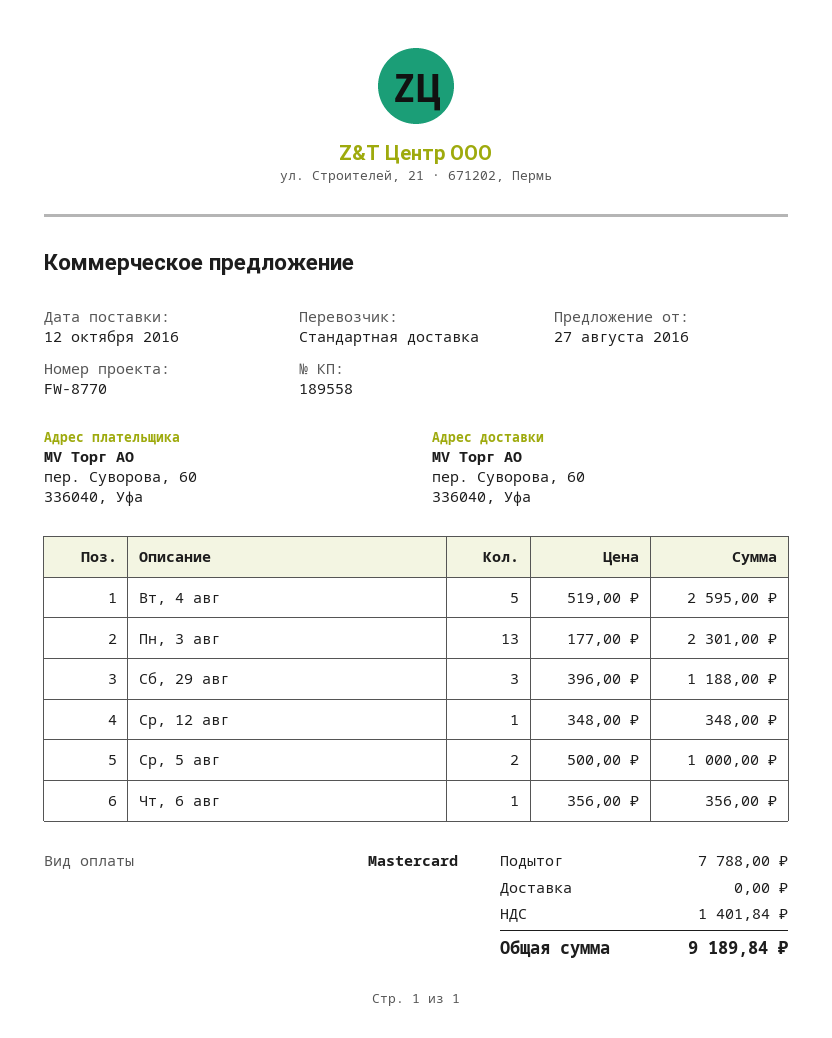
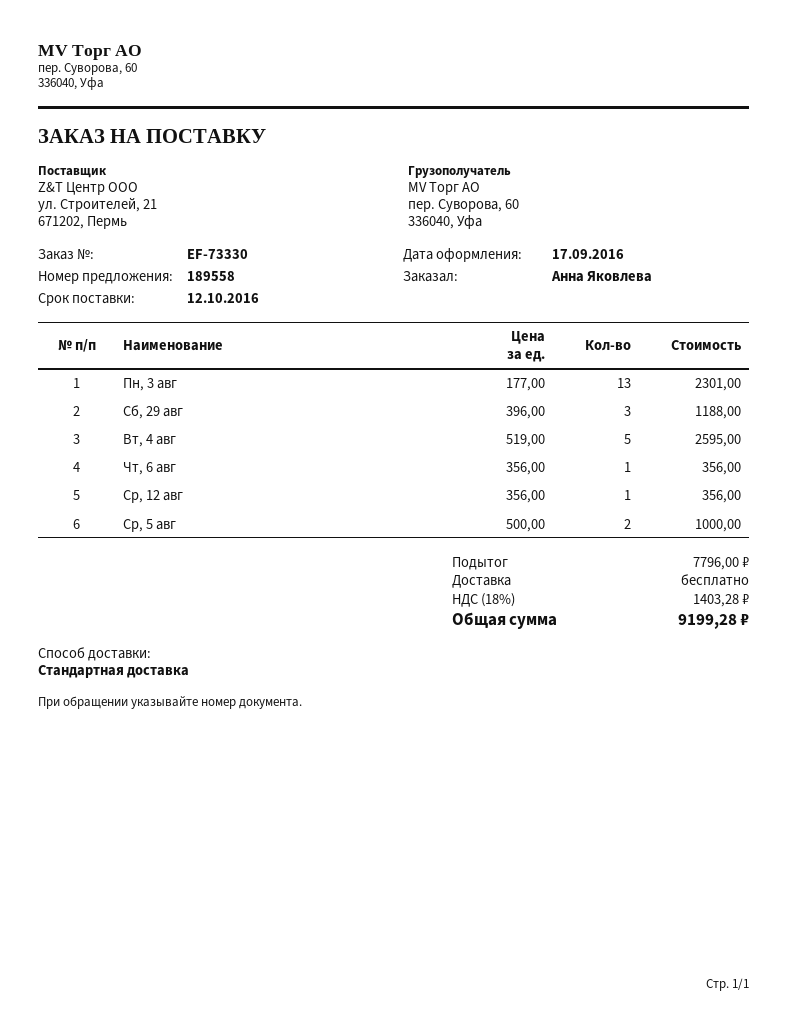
Ср, 12 авг: 1 x 348.00 = 348.00 -> 1 x 356.00 = 356.00
subtotal: 7788.00 -> 7796.00
tax: 1401.84 -> 1403.28
total: 9189.84 -> 9199.28

